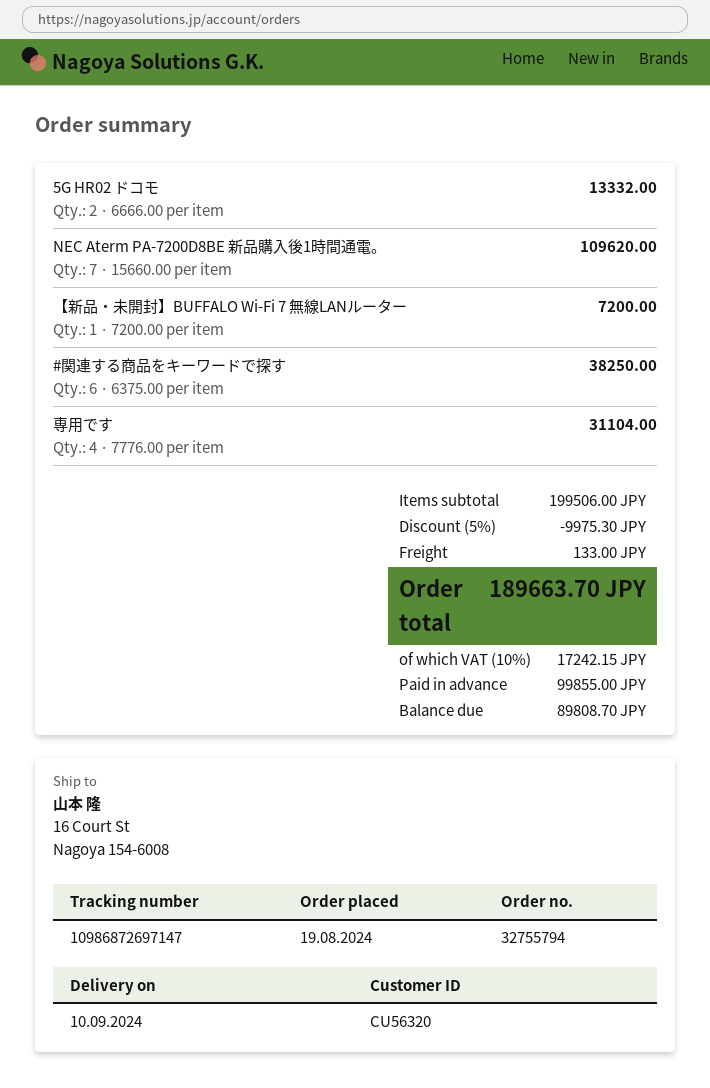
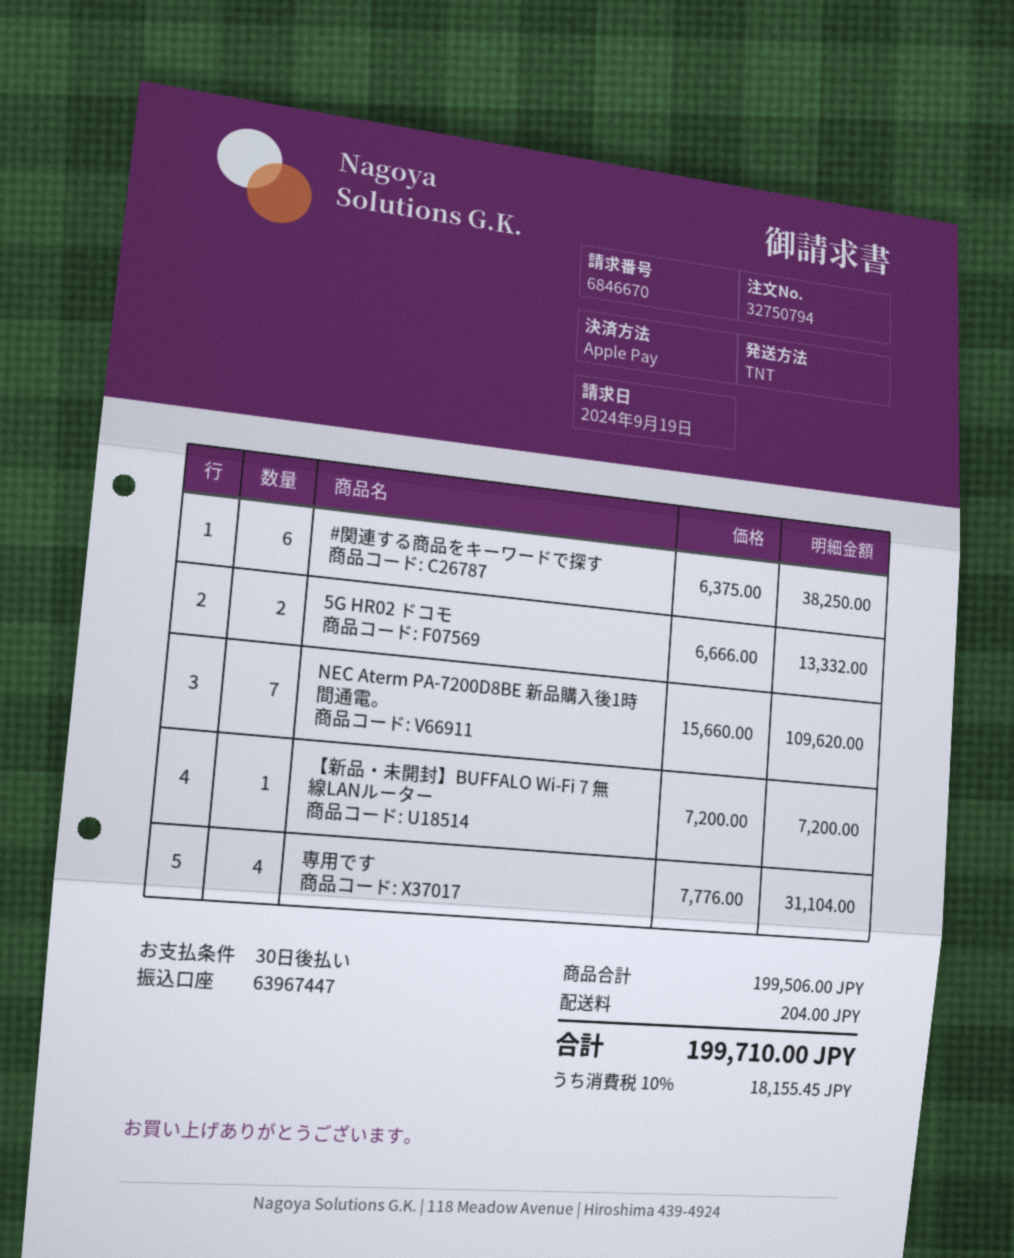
order number: 32755794 -> 32750794
discount: 5% = 9975.30 -> none
shipping: 133.00 -> 204.00
tax: 10% = 17242.15 -> 10% = 18155.45
total: 189663.70 -> 199710.00

